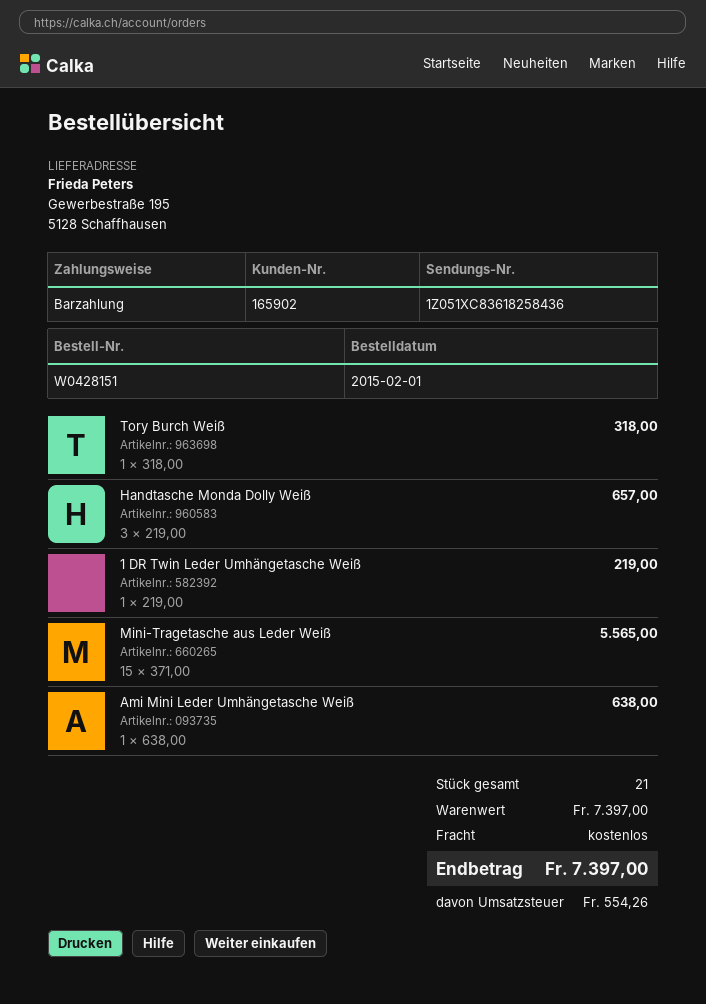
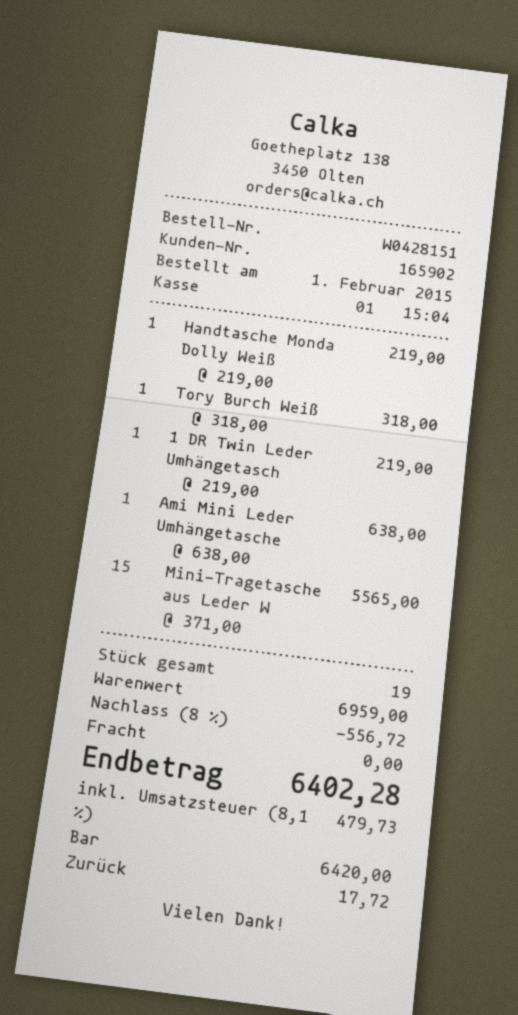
Handtasche Monda Dolly Weiß: 3 x 219.00 = 657.00 -> 1 x 219.00 = 219.00
total quantity: 21 -> 19
subtotal: 7397.00 -> 6959.00
discount: none -> 8% = 556.72
tax: 554.26 -> 479.73
total: 7397.00 -> 6402.28

